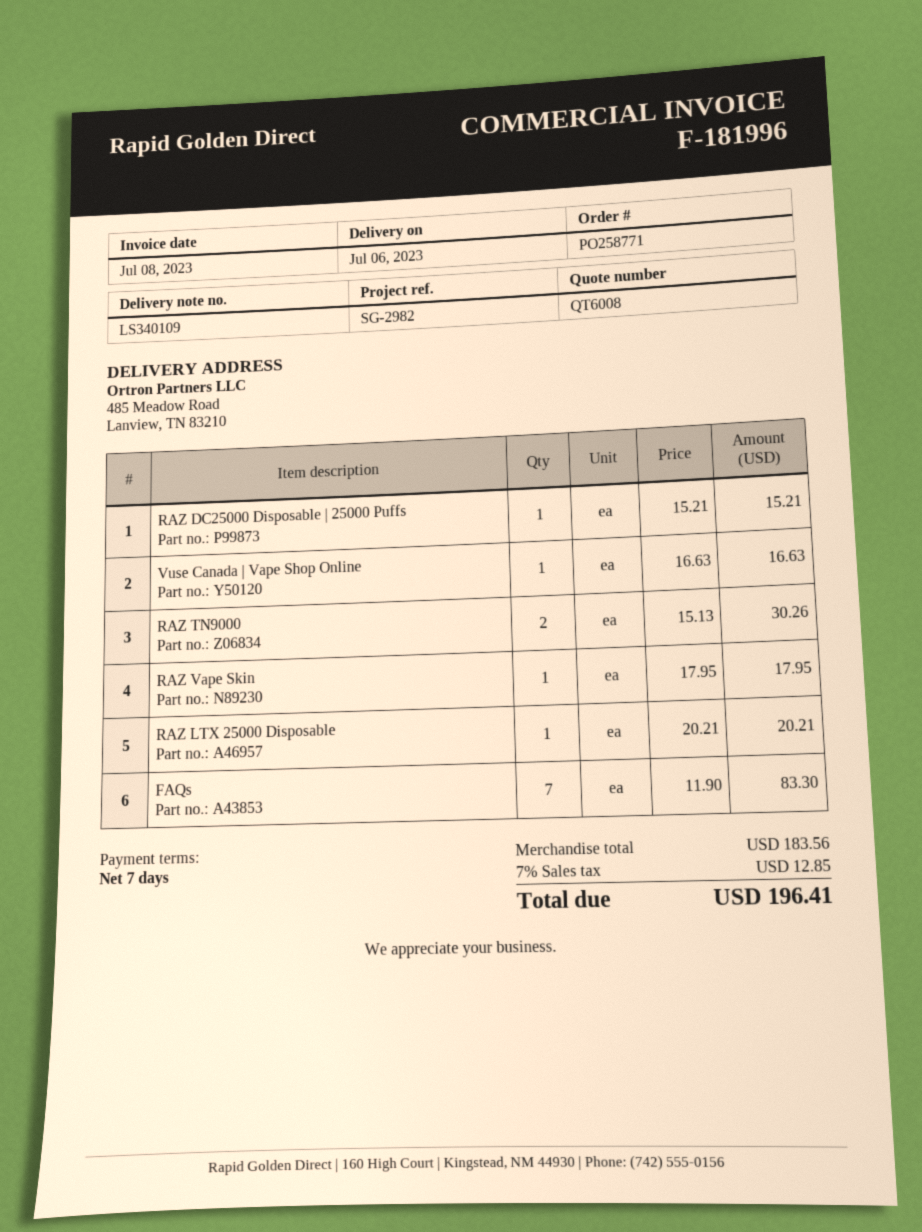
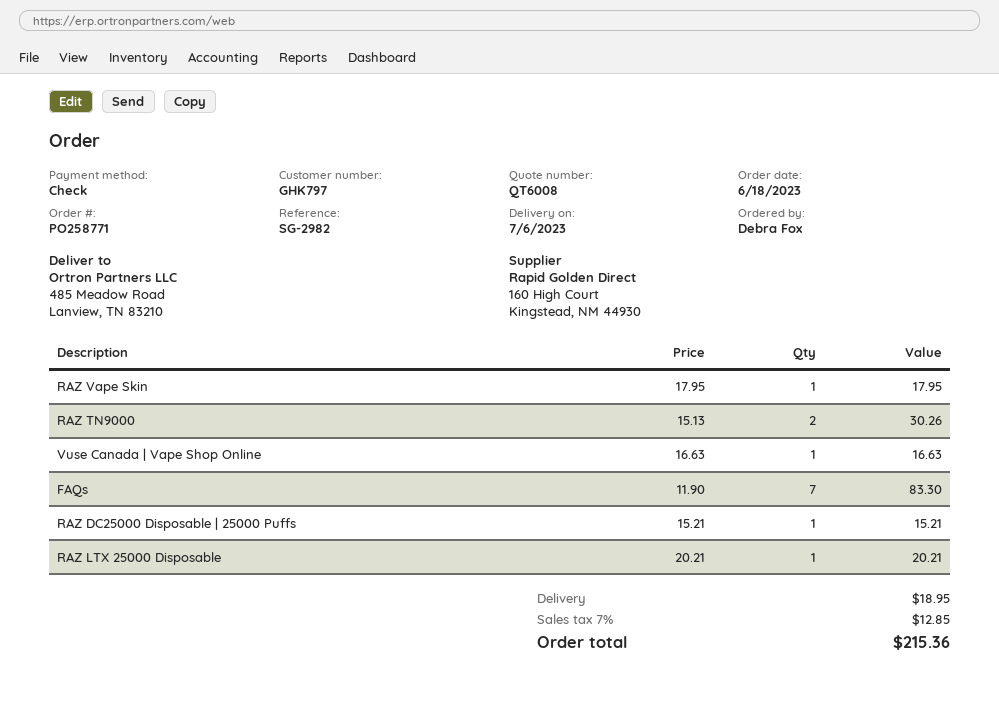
shipping: none -> 18.95
total: 196.41 -> 215.36

